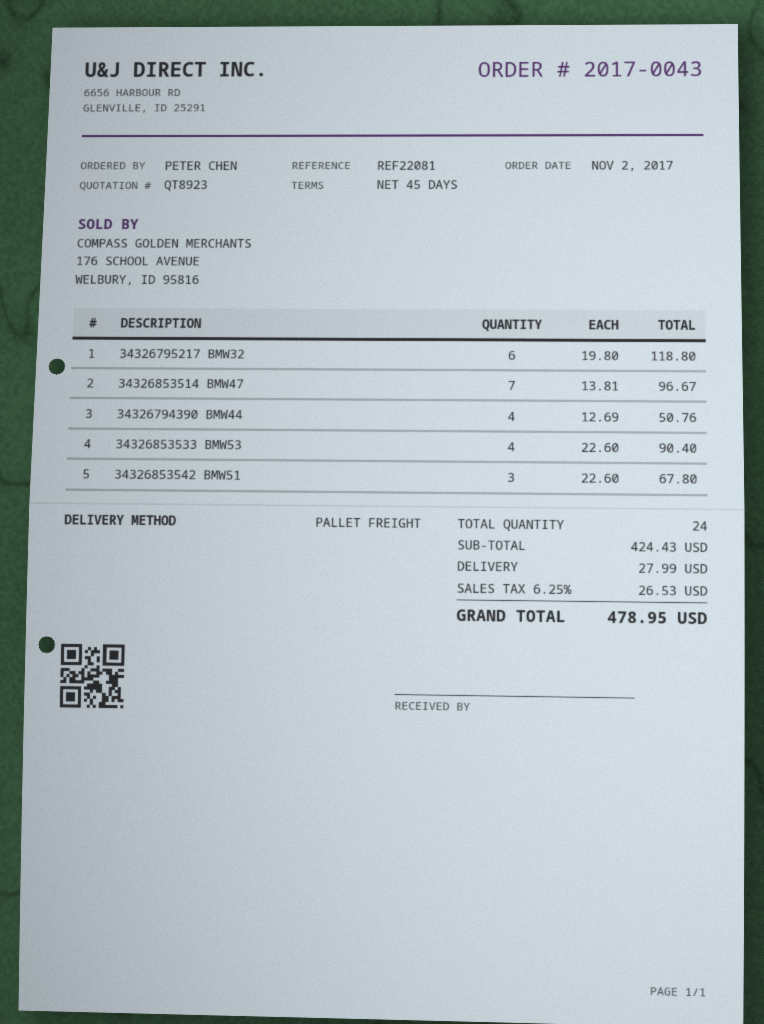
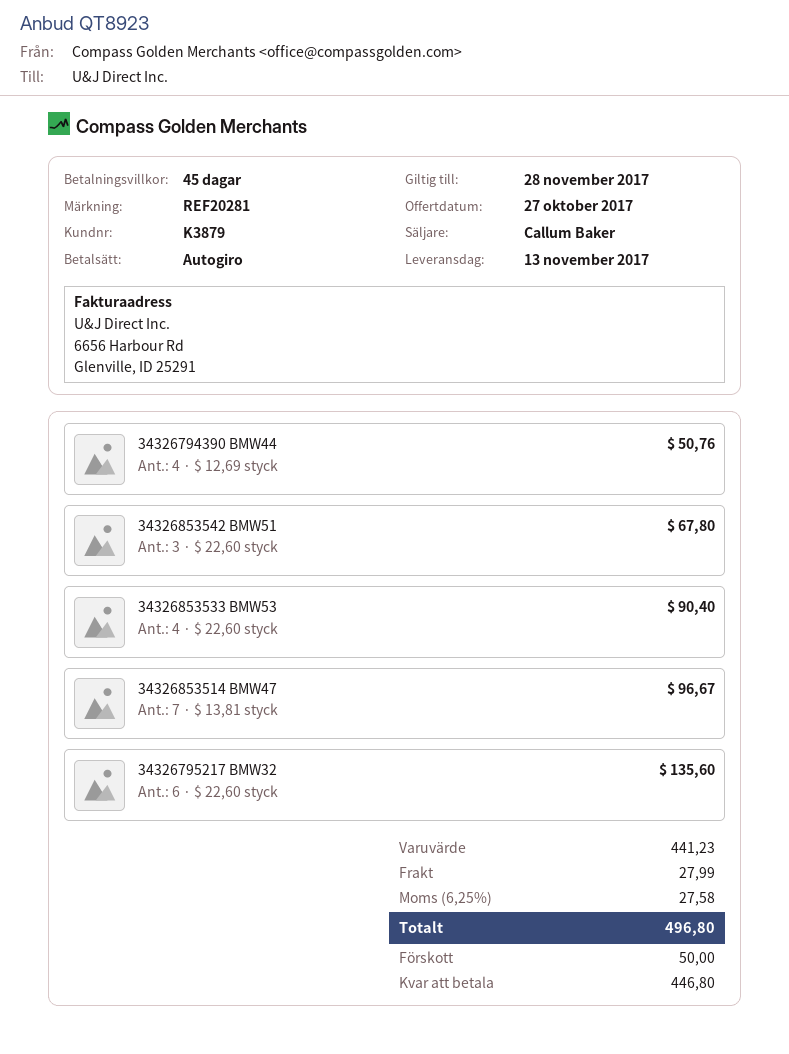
reference: REF22081 -> REF20281
34326795217 BMW32: 6 x 19.80 = 118.80 -> 6 x 22.60 = 135.60
subtotal: 424.43 -> 441.23
tax: 6.25% = 26.53 -> 6.25% = 27.58
total: 478.95 -> 496.80

